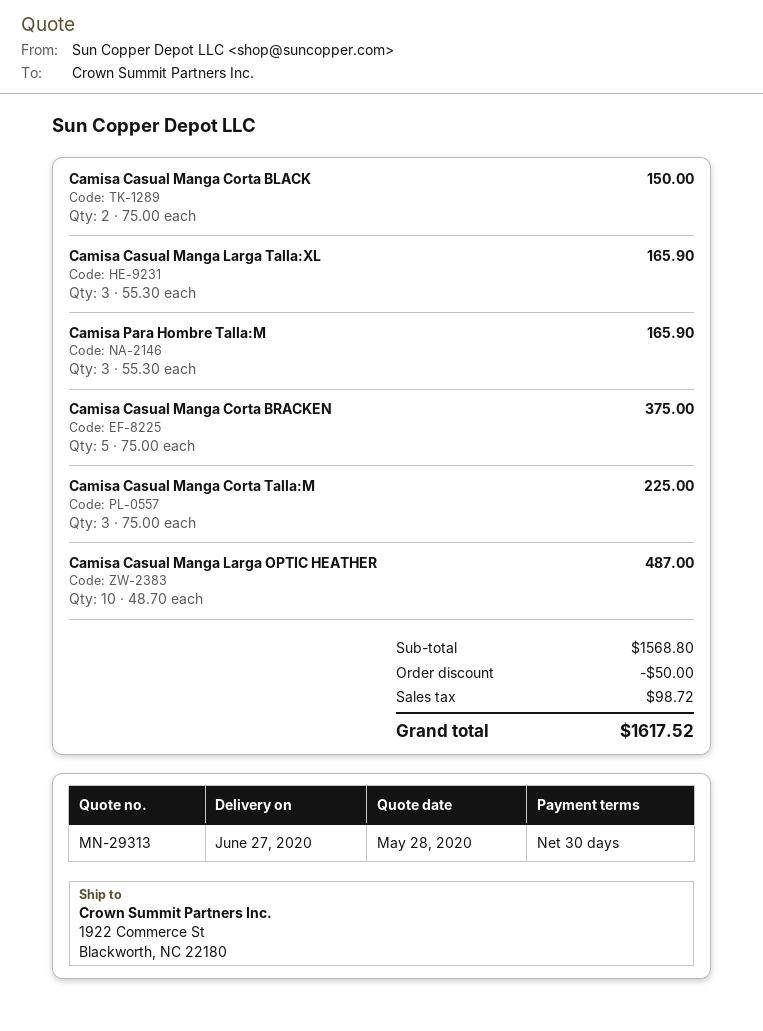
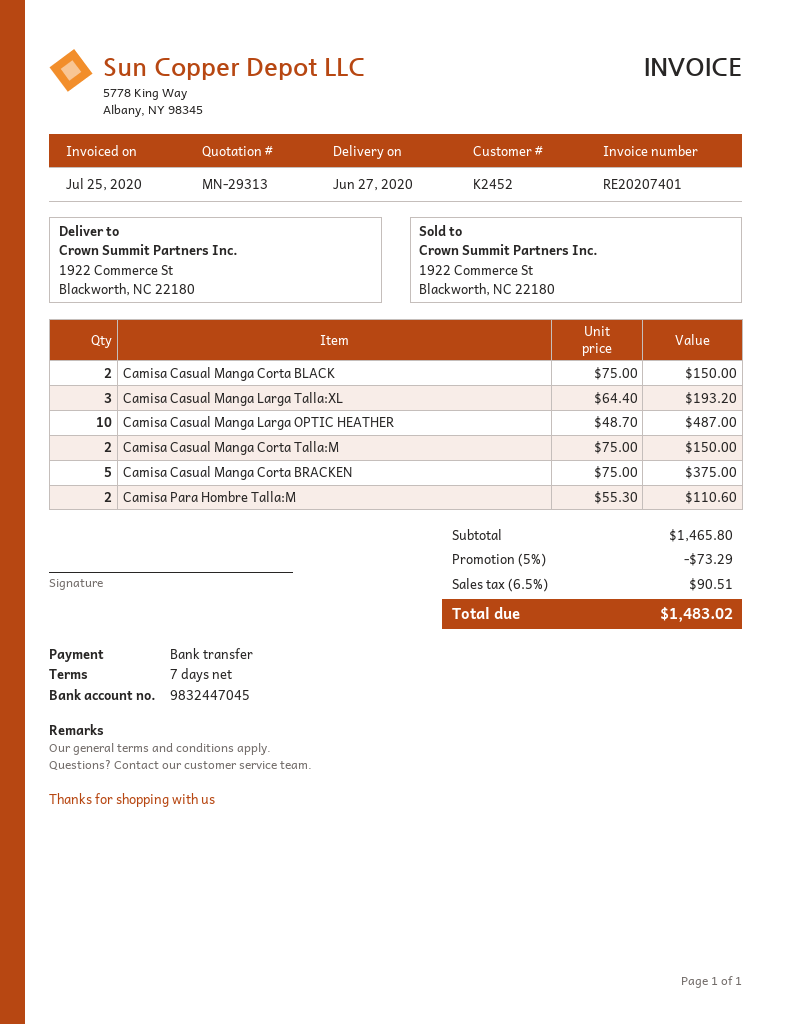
payment terms: 30 days -> 7 days
Camisa Casual Manga Larga Talla:XL: 3 x 55.30 = 165.90 -> 3 x 64.40 = 193.20
Camisa Para Hombre Talla:M: 3 x 55.30 = 165.90 -> 2 x 55.30 = 110.60
Camisa Casual Manga Corta Talla:M: 3 x 75.00 = 225.00 -> 2 x 75.00 = 150.00
subtotal: 1568.80 -> 1465.80
discount: 50.00 -> 73.29
tax: 98.72 -> 90.51
total: 1617.52 -> 1483.02

